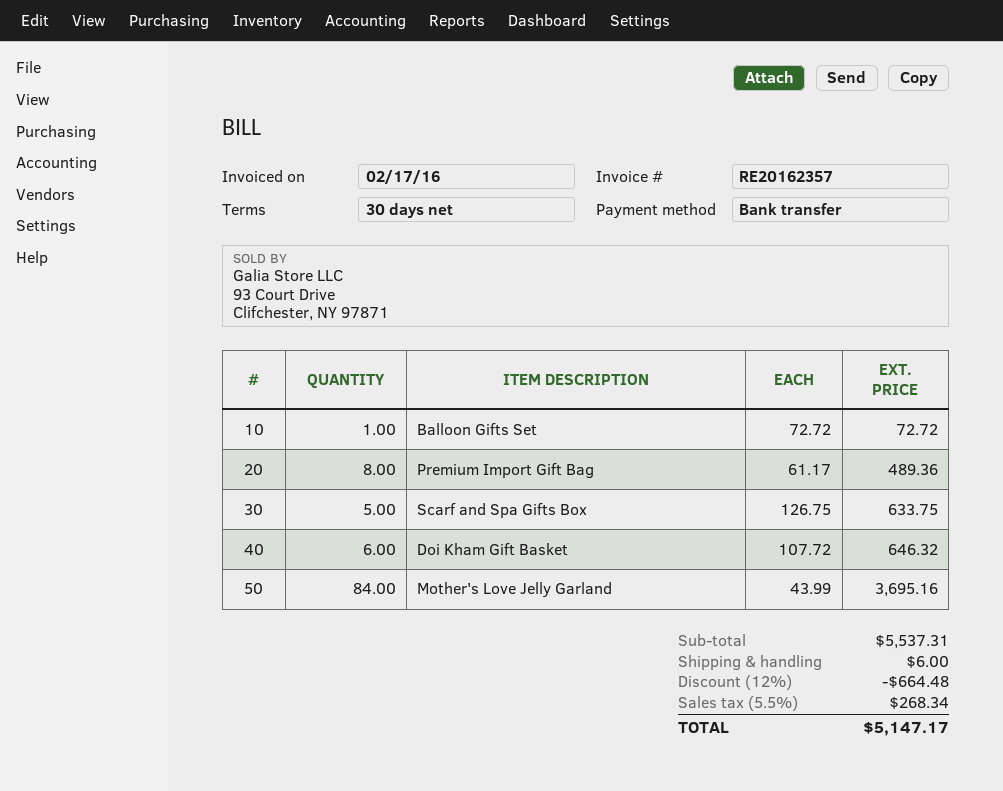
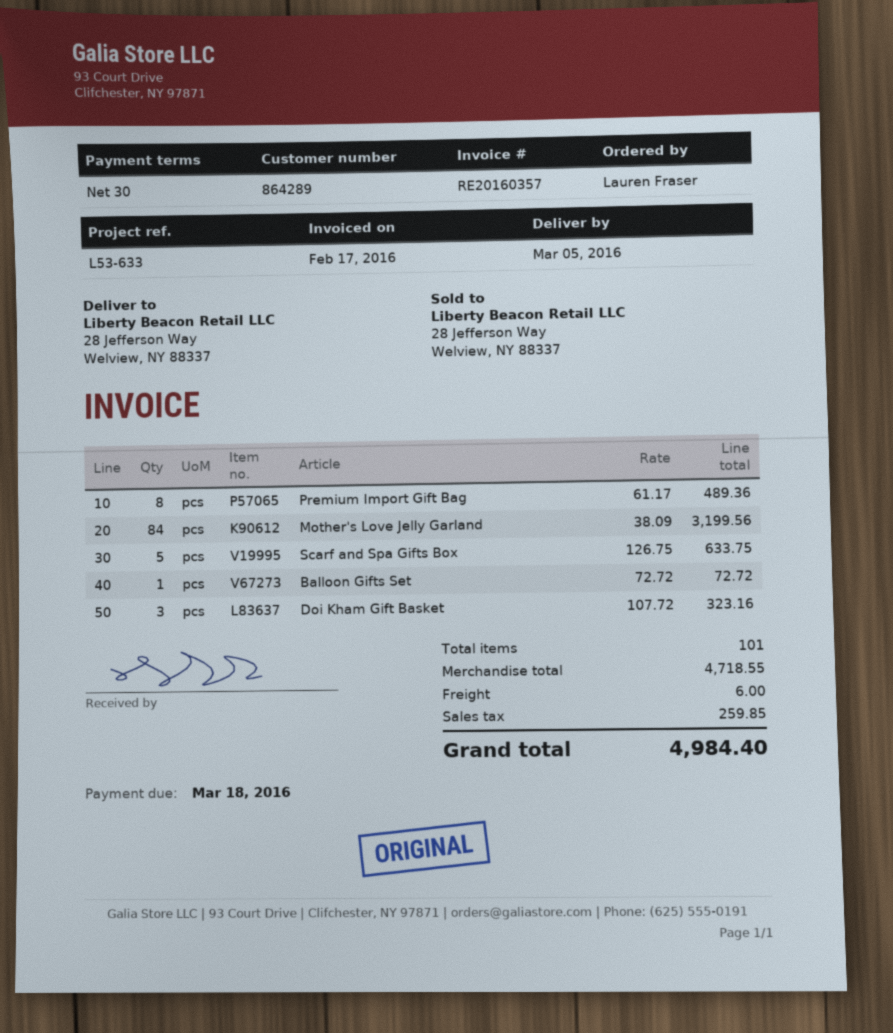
invoice number: RE20162357 -> RE20160357
Doi Kham Gift Basket: 6 x 107.72 = 646.32 -> 3 x 107.72 = 323.16
Mother's Love Jelly Garland: 84 x 43.99 = 3695.16 -> 84 x 38.09 = 3199.56
subtotal: 5537.31 -> 4718.55
discount: 12% = 664.48 -> none
tax: 268.34 -> 259.85
total: 5147.17 -> 4984.40

